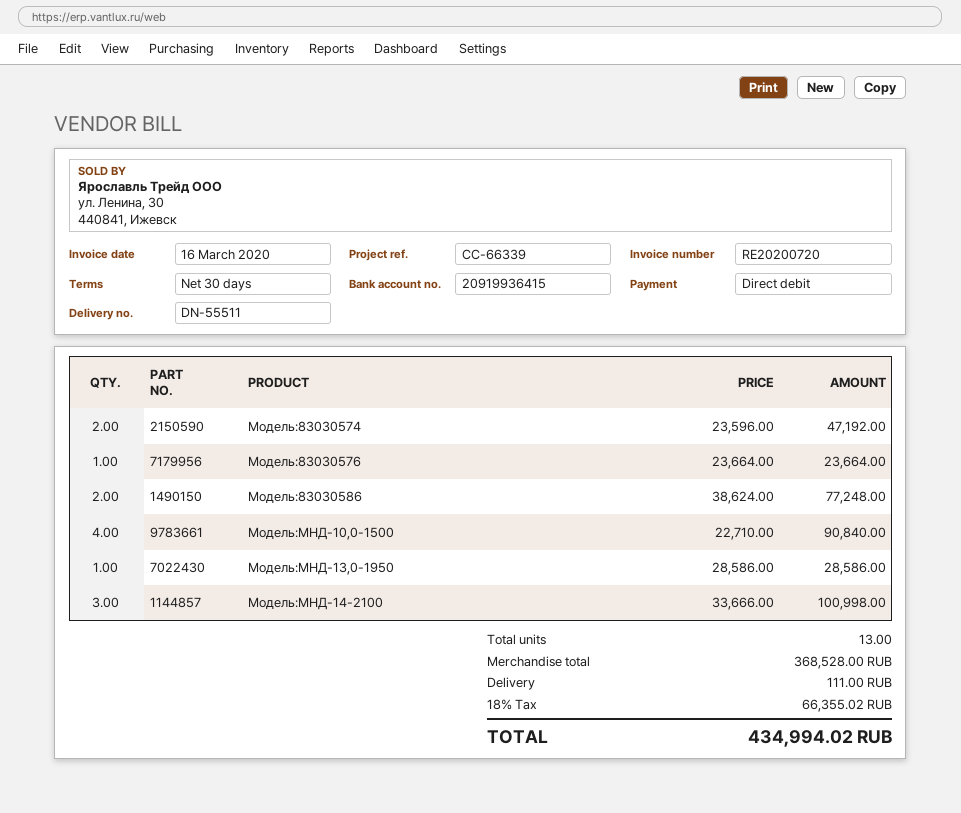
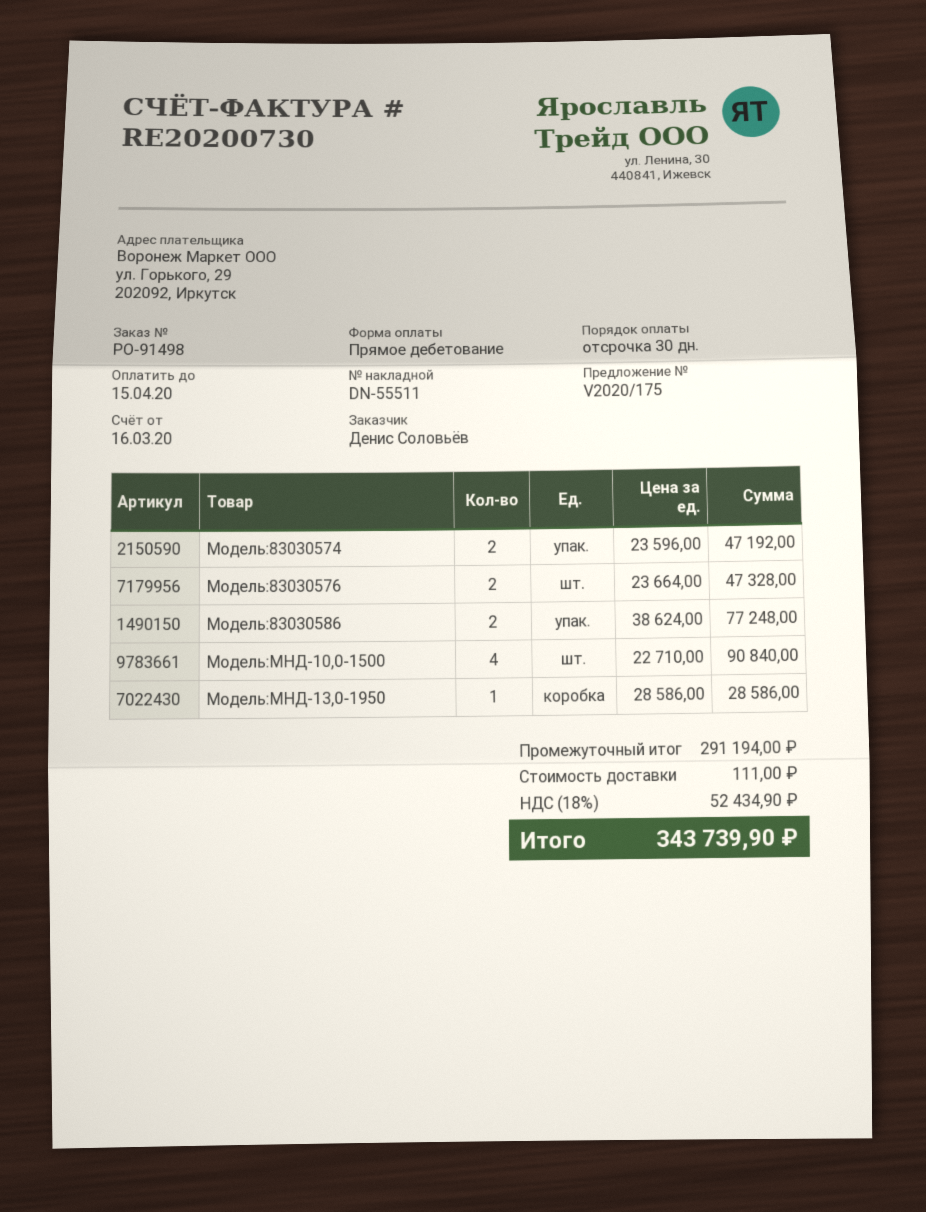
invoice number: RE20200720 -> RE20200730
Модель:83030576: 1 x 23664.00 = 23664.00 -> 2 x 23664.00 = 47328.00
Модель:МНД-14-2100: 3 x 33666.00 = 100998.00 -> none
subtotal: 368528.00 -> 291194.00
tax: 18% = 66355.02 -> 18% = 52434.90
total: 434994.02 -> 343739.90

